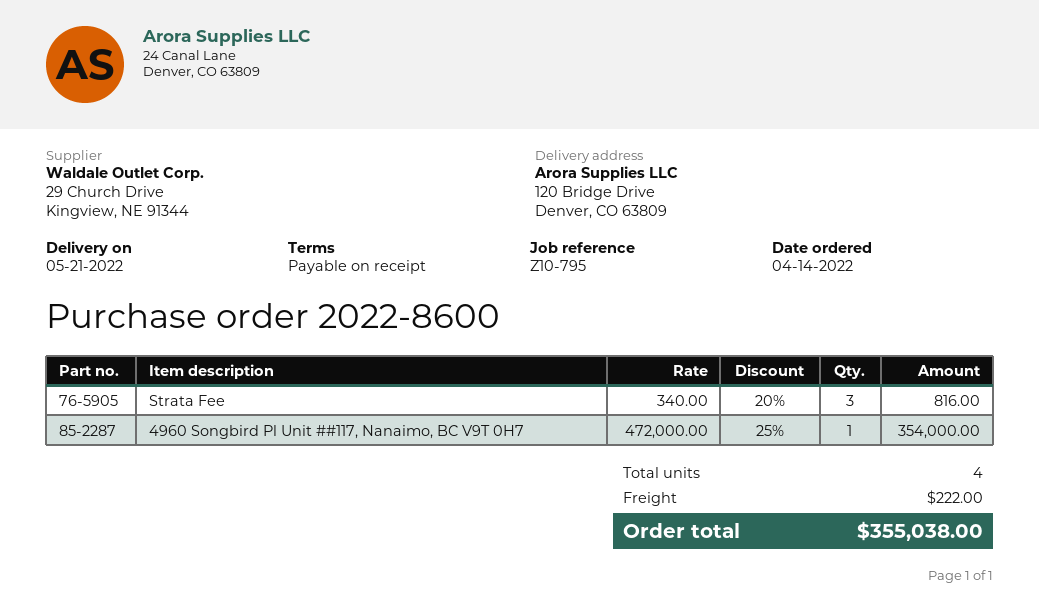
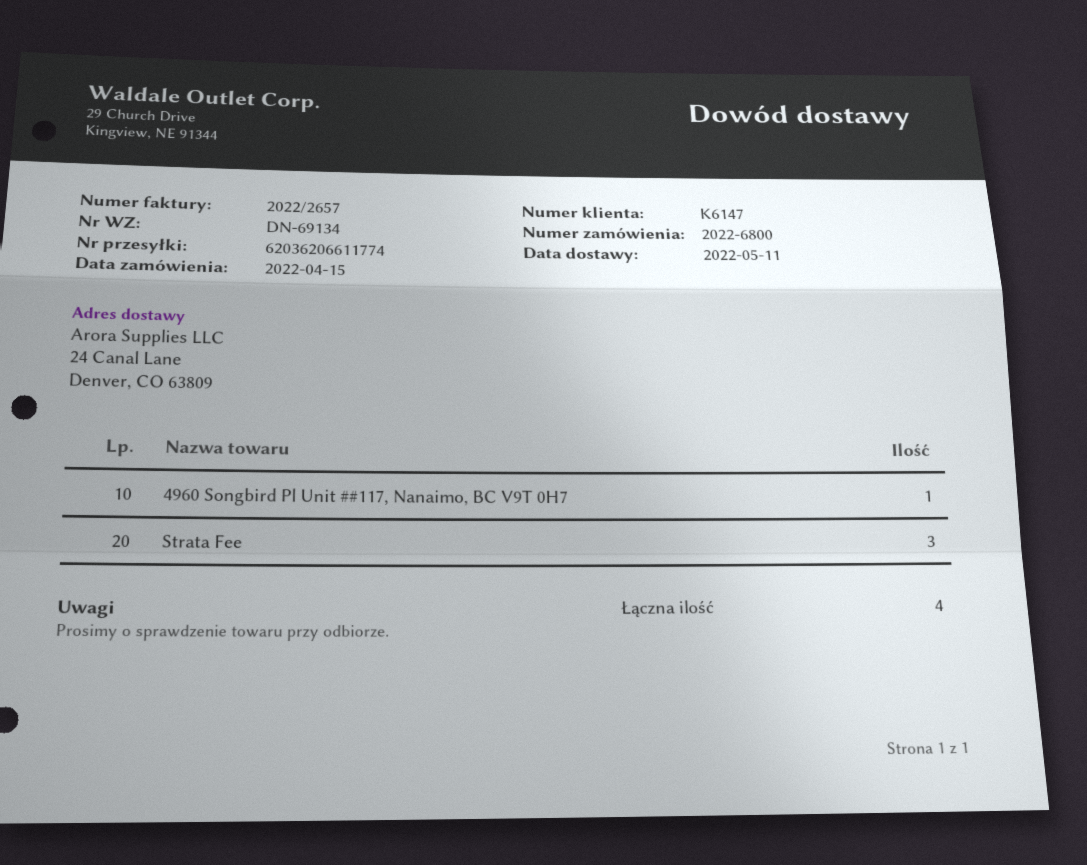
order number: 2022-8600 -> 2022-6800
order date: 2022-04-14 -> 2022-04-15
delivery date: 2022-05-21 -> 2022-05-11
ship to: 120 Bridge Drive, Denver, CO 63809 -> 24 Canal Lane, Denver, CO 63809

